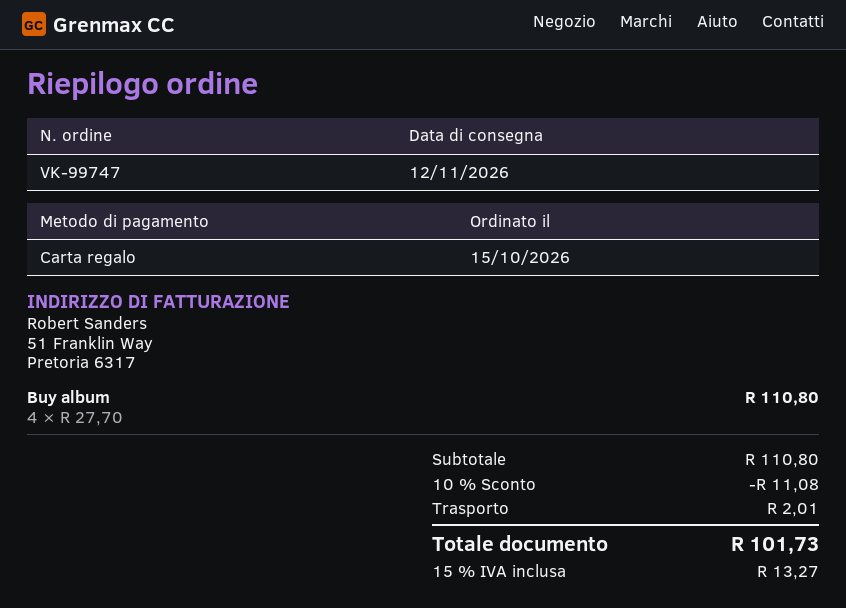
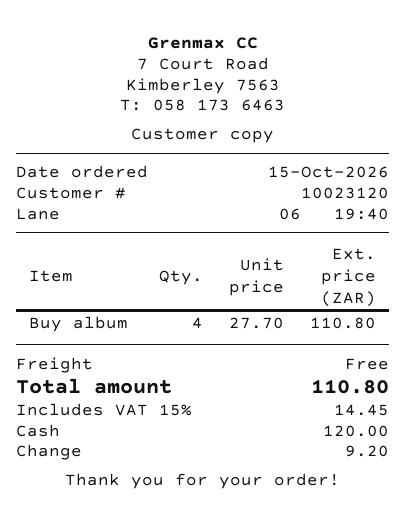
payment method: gift card -> cash
discount: 10% = 11.08 -> none
shipping: 2.01 -> 0.00
tax: 15% = 13.27 -> 15% = 14.45
total: 101.73 -> 110.80

